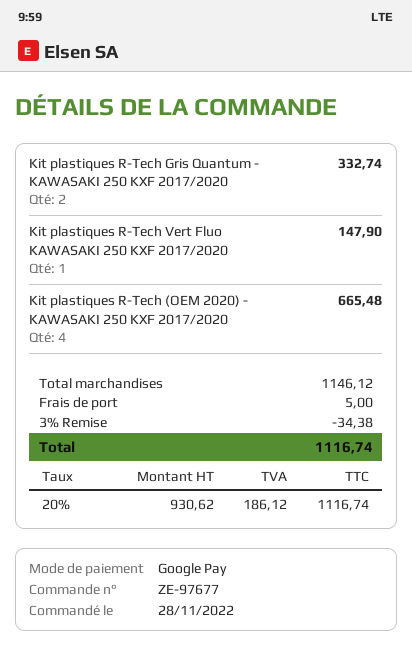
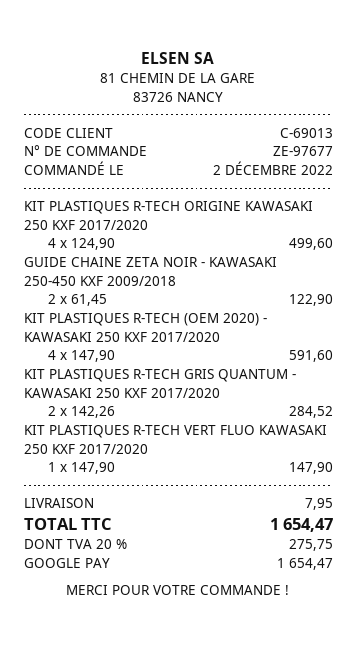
order date: 2022-11-28 -> 2022-12-02
Kit plastiques R-Tech Gris Quantum - KAWASAKI 250 KXF 2017/2020: 2 for 332.74 -> 2 for 284.52
Kit plastiques R-Tech (OEM 2020) - KAWASAKI 250 KXF 2017/2020: 4 for 665.48 -> 4 for 591.60
KIT PLASTIQUES R-TECH ORIGINE KAWASAKI 250 KXF 2017/2020: none -> 4 for 499.60
GUIDE CHAINE ZETA NOIR - KAWASAKI 250-450 KXF 2009/2018: none -> 2 for 122.90
discount: 3% = 34.38 -> none
shipping: 5.00 -> 7.95
tax: 20% = 186.12 -> 20% = 275.75
total: 1116.74 -> 1654.47

